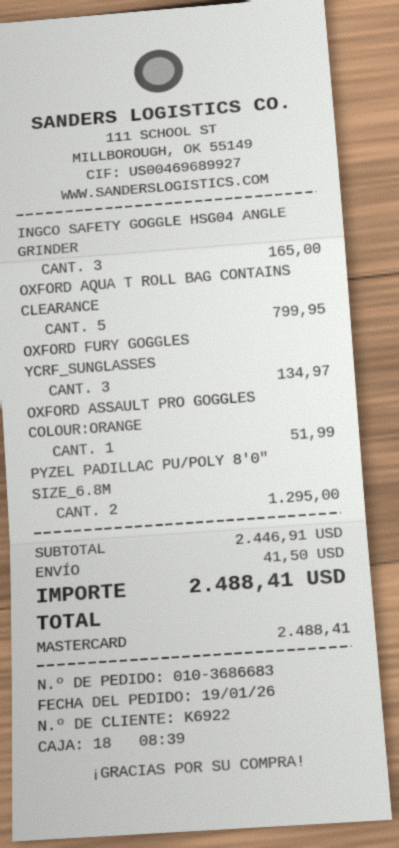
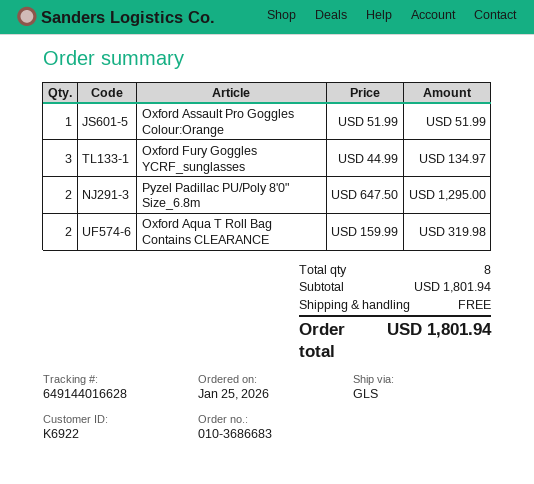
order date: 2026-01-19 -> 2026-01-25
INGCO SAFETY GOGGLE HSG04 ANGLE GRINDER: 3 for 165.00 -> none
OXFORD AQUA T ROLL BAG CONTAINS CLEARANCE: 5 for 799.95 -> 2 for 319.98
subtotal: 2446.91 -> 1801.94
shipping: 41.50 -> 0.00
total: 2488.41 -> 1801.94

